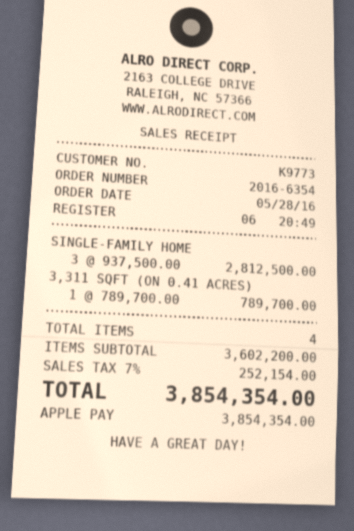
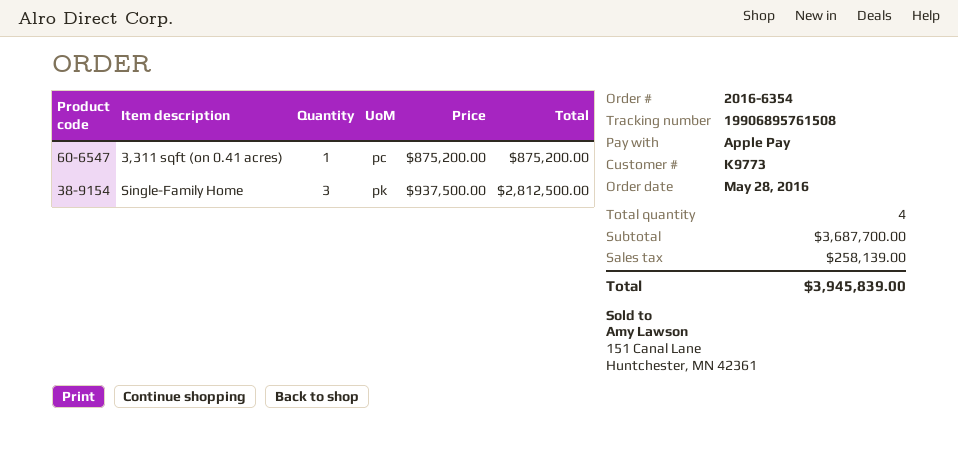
3,311 SQFT (ON 0.41 ACRES): 1 x 789700.00 = 789700.00 -> 1 x 875200.00 = 875200.00
subtotal: 3602200.00 -> 3687700.00
tax: 252154.00 -> 258139.00
total: 3854354.00 -> 3945839.00

